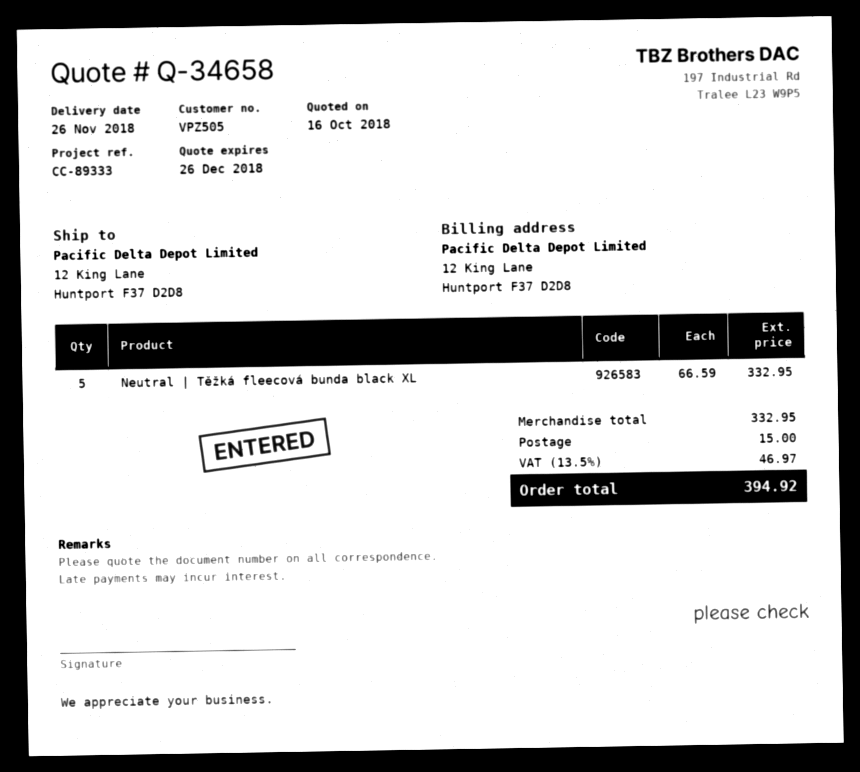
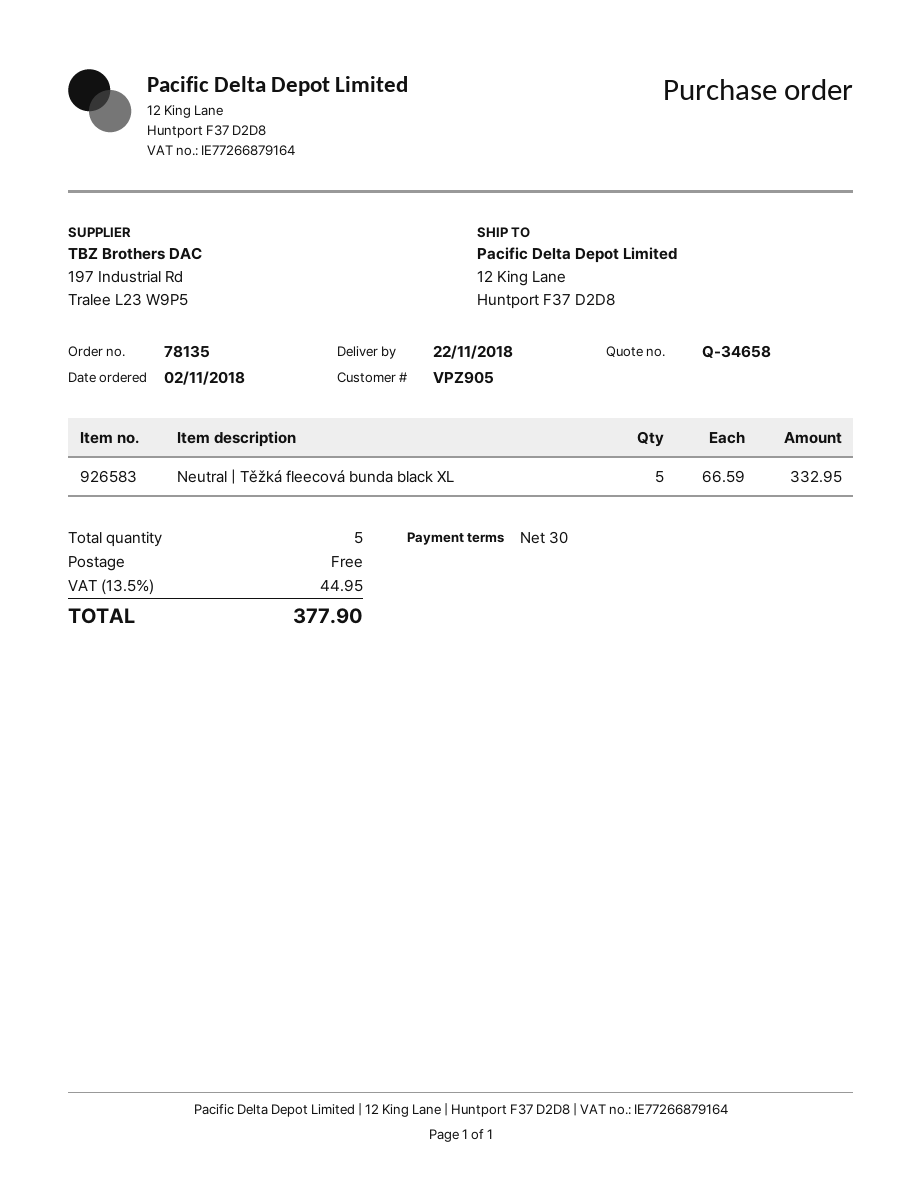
delivery date: 2018-11-26 -> 2018-11-22
customer number: VPZ505 -> VPZ905
shipping: 15.00 -> 0.00
tax: 13.5% = 46.97 -> 13.5% = 44.95
total: 394.92 -> 377.90

